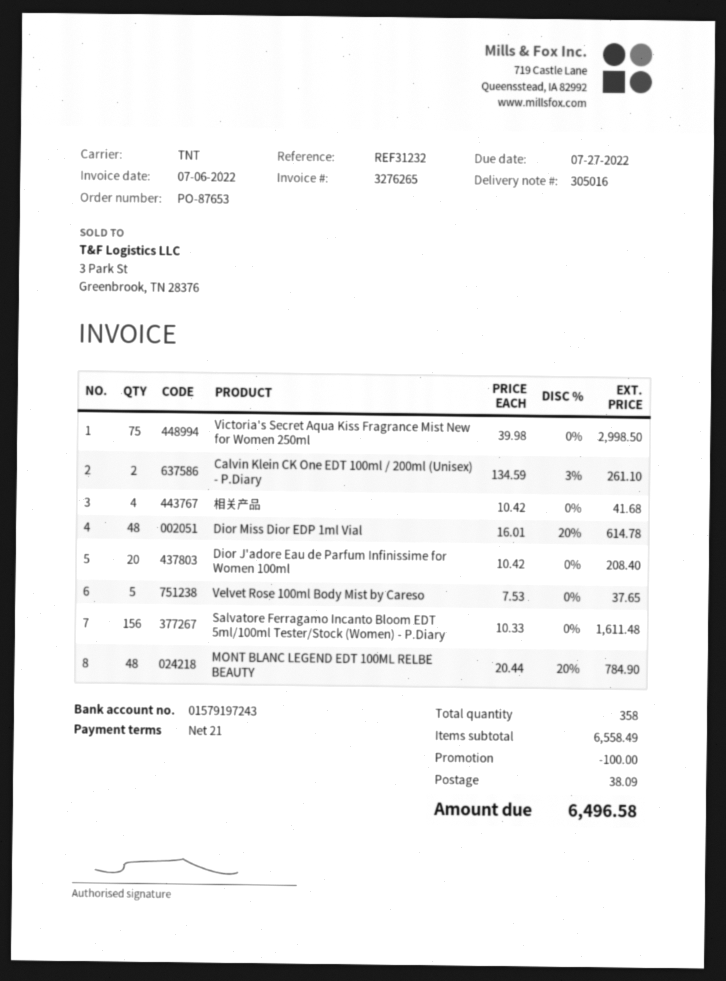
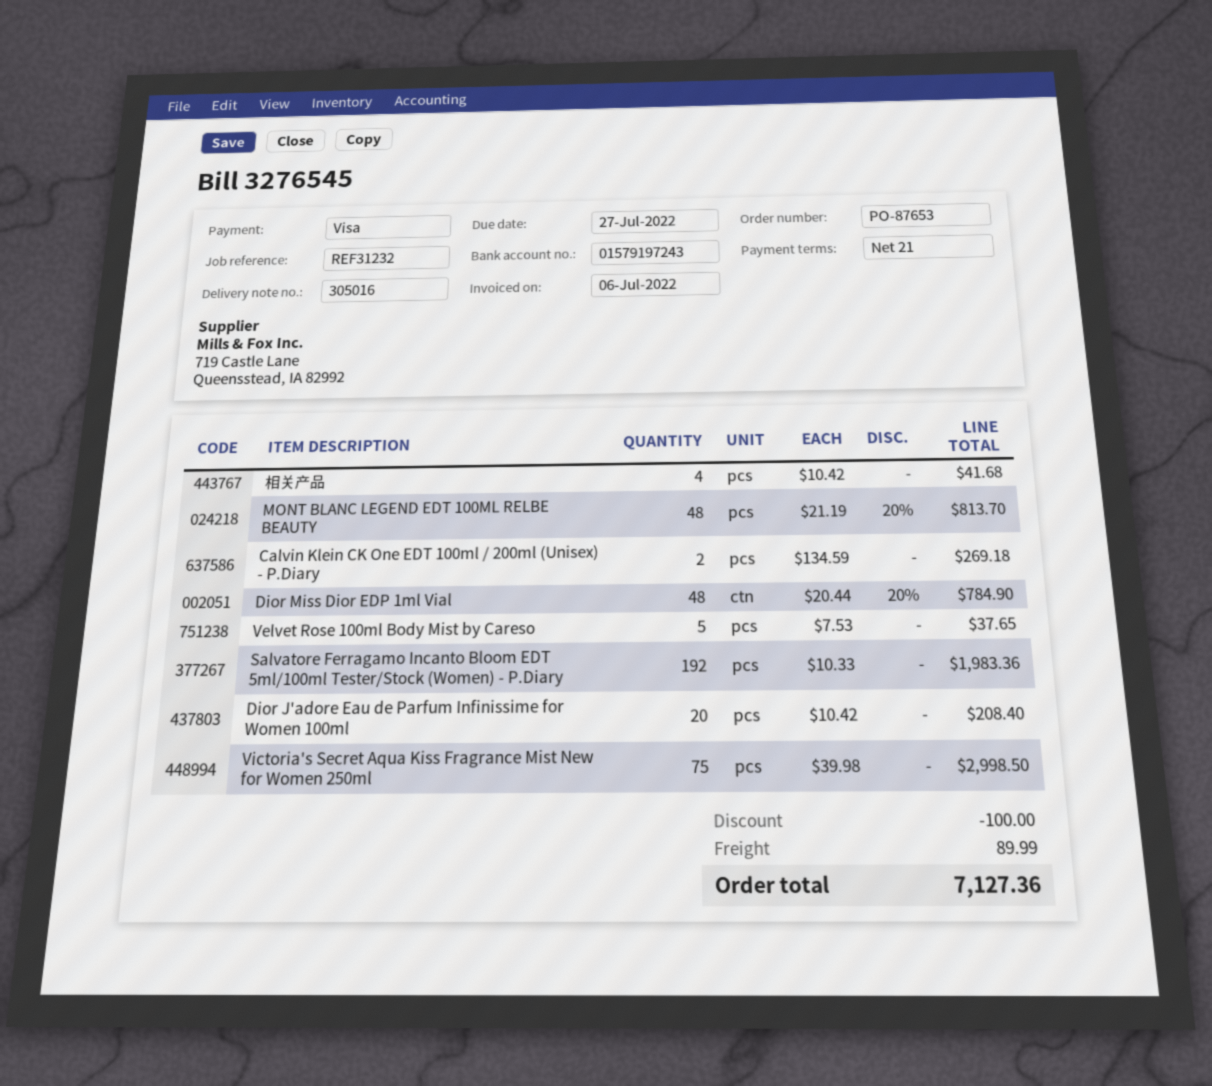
invoice number: 3276265 -> 3276545
Calvin Klein CK One EDT 100ml / 200ml (Unisex) - P.Diary: 2 x 134.59 - 3% = 261.10 -> 2 x 134.59 = 269.18
Dior Miss Dior EDP 1ml Vial: 48 x 16.01 - 20% = 614.78 -> 48 x 20.44 - 20% = 784.90
Salvatore Ferragamo Incanto Bloom EDT 5ml/100ml Tester/Stock (Women) - P.Diary: 156 x 10.33 = 1611.48 -> 192 x 10.33 = 1983.36
MONT BLANC LEGEND EDT 100ML RELBE BEAUTY: 48 x 20.44 - 20% = 784.90 -> 48 x 21.19 - 20% = 813.70
shipping: 38.09 -> 89.99
total: 6496.58 -> 7127.36

